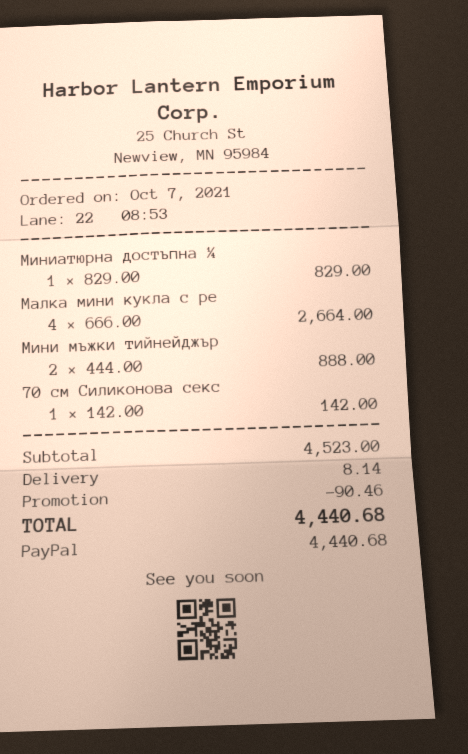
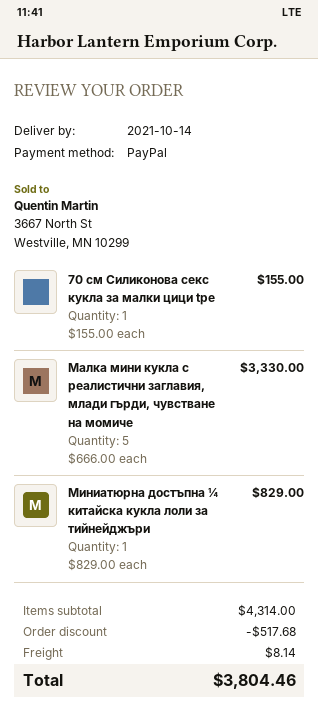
Малка мини кукла с ре: 4 x 666.00 = 2664.00 -> 5 x 666.00 = 3330.00
Мини мъжки тийнейджър: 2 x 444.00 = 888.00 -> none
70 см Силиконова секс: 1 x 142.00 = 142.00 -> 1 x 155.00 = 155.00
subtotal: 4523.00 -> 4314.00
discount: 90.46 -> 517.68
total: 4440.68 -> 3804.46

